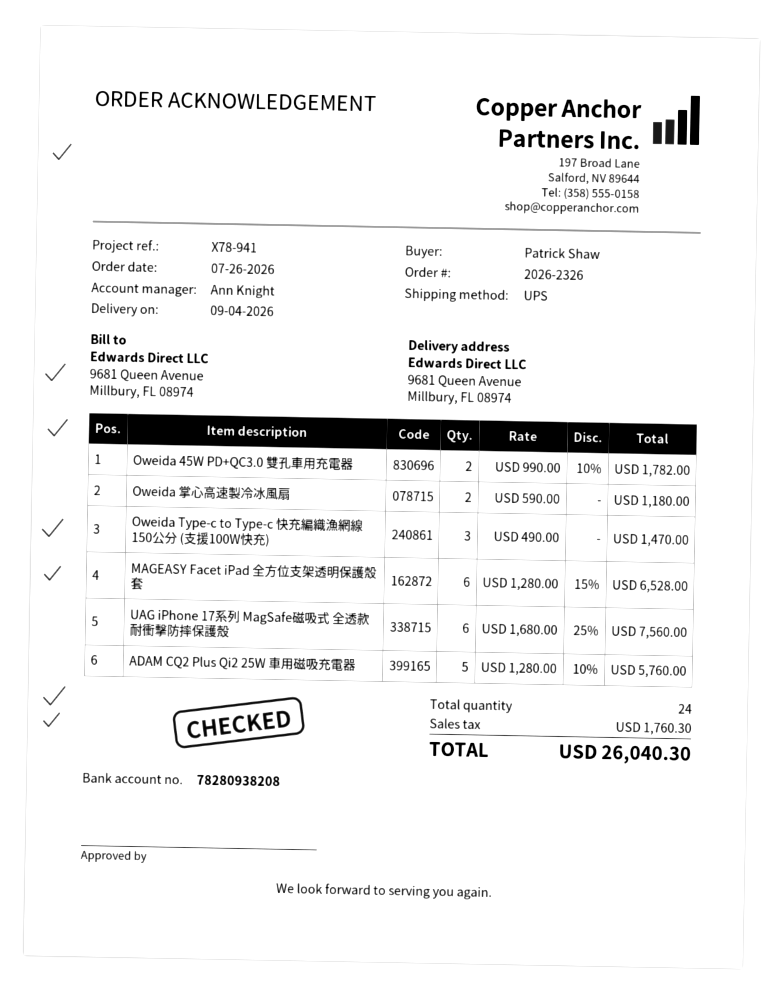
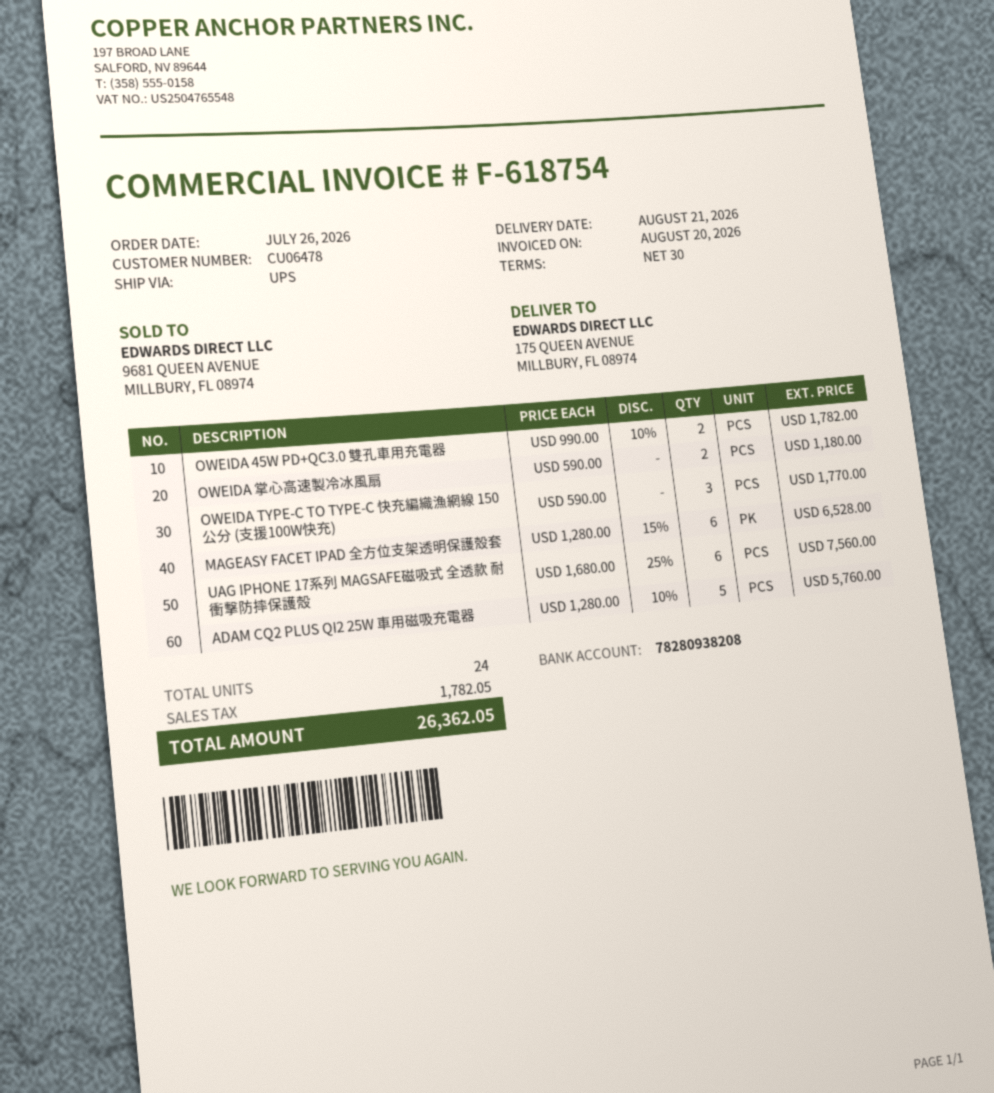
delivery date: 2026-09-04 -> 2026-08-21
ship to: 9681 Queen Avenue, Millbury, FL 08974 -> 175 QUEEN AVENUE, MILLBURY, FL 08974
Oweida Type-c to Type-c 快充編織漁網線 150公分 (支援100W快充): 3 x 490.00 = 1470.00 -> 3 x 590.00 = 1770.00
tax: 1760.30 -> 1782.05
total: 26040.30 -> 26362.05

